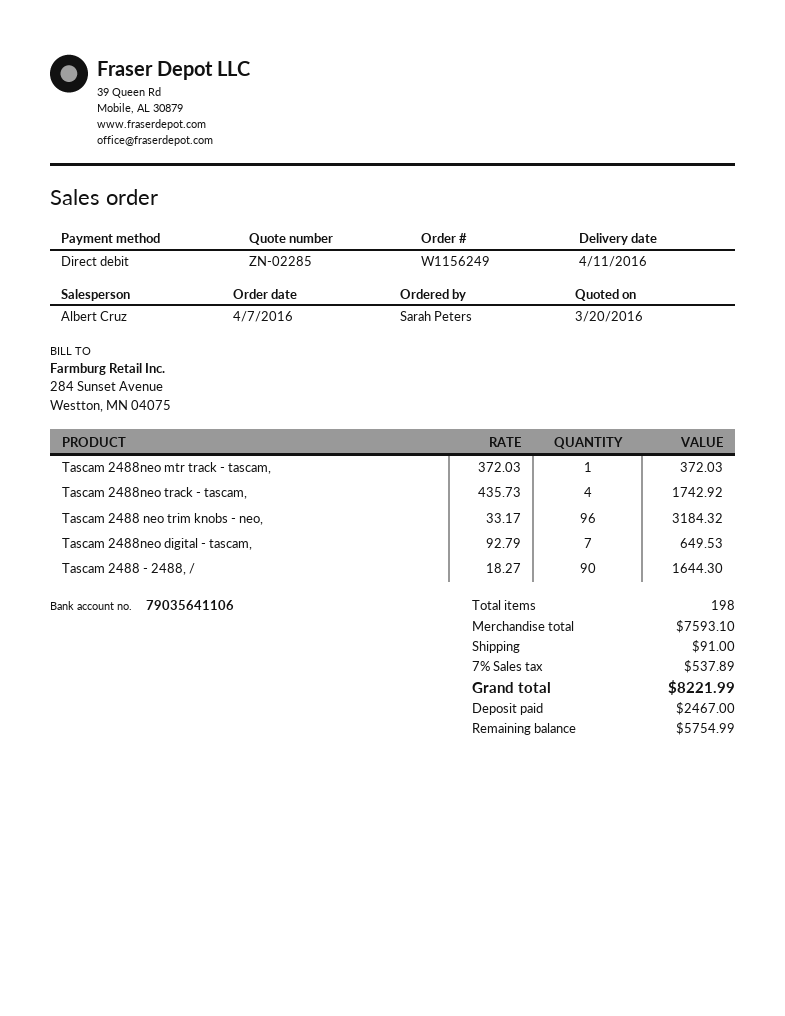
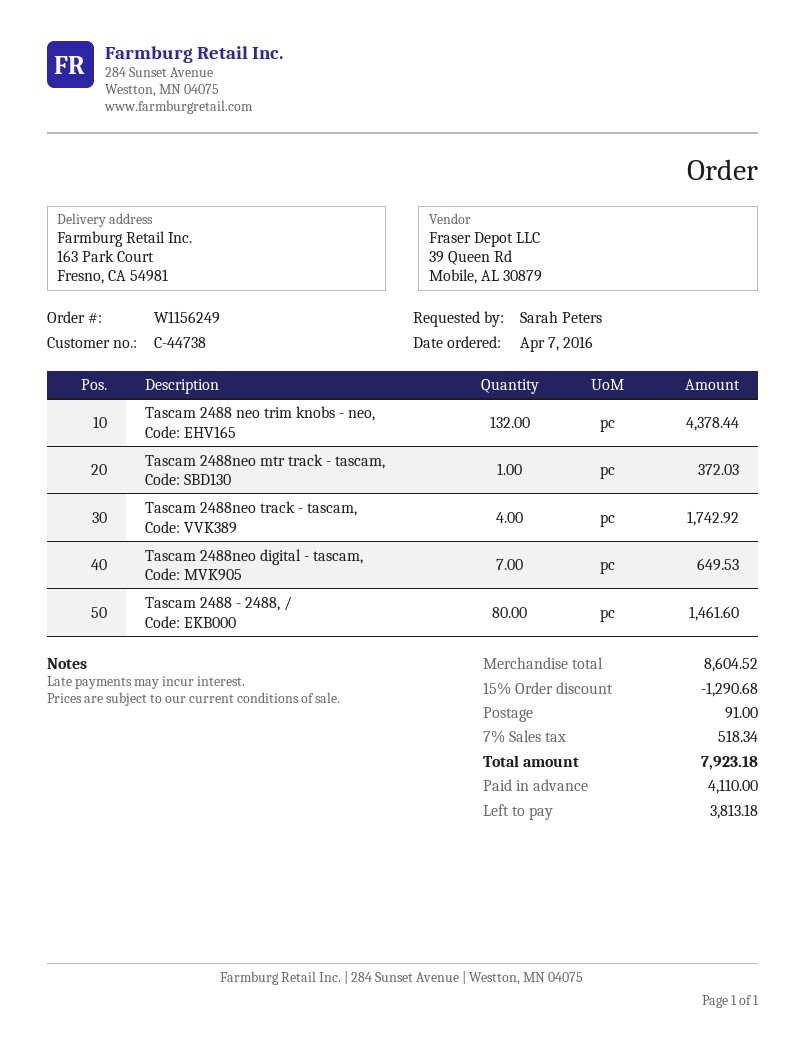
Tascam 2488 neo trim knobs - neo,: 96 for 3184.32 -> 132 for 4378.44
Tascam 2488 - 2488, /: 90 for 1644.30 -> 80 for 1461.60
subtotal: 7593.10 -> 8604.52
discount: none -> 15% = 1290.68
tax: 7% = 537.89 -> 7% = 518.34
total: 8221.99 -> 7923.18
deposit: 2467.00 -> 4110.00
balance: 5754.99 -> 3813.18

